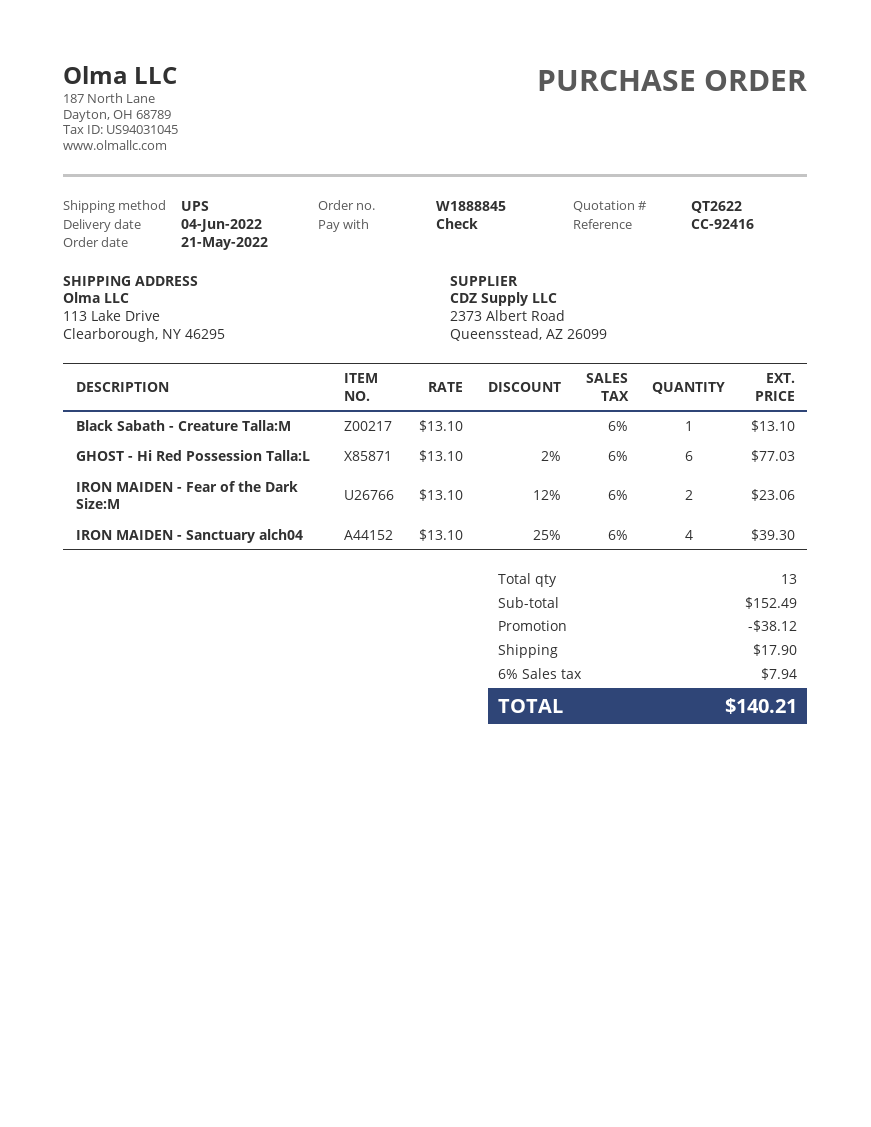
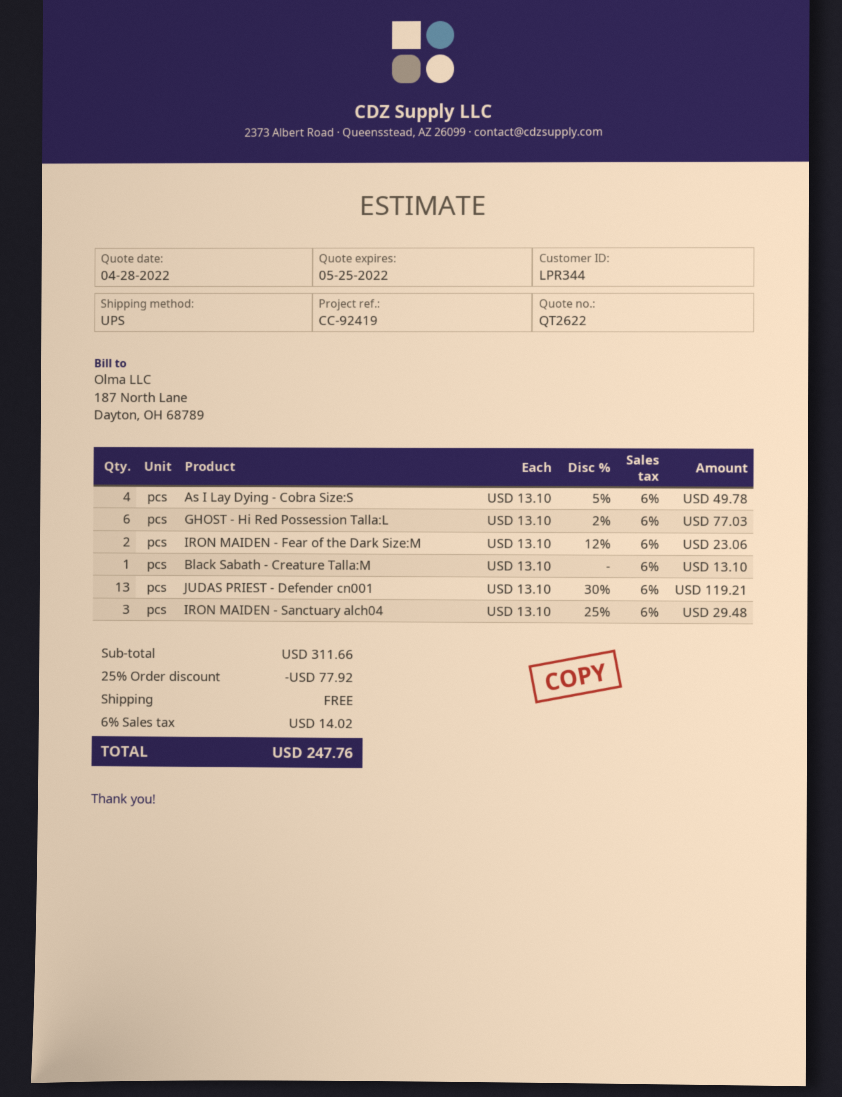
reference: CC-92416 -> CC-92419
IRON MAIDEN - Sanctuary alch04: 4 x 13.10 - 25% = 39.30 -> 3 x 13.10 - 25% = 29.48
As I Lay Dying - Cobra Size:S: none -> 4 x 13.10 - 5% = 49.78
JUDAS PRIEST - Defender cn001: none -> 13 x 13.10 - 30% = 119.21
subtotal: 152.49 -> 311.66
discount: 38.12 -> 77.92
shipping: 17.90 -> 0.00
tax: 6% = 7.94 -> 6% = 14.02
total: 140.21 -> 247.76

